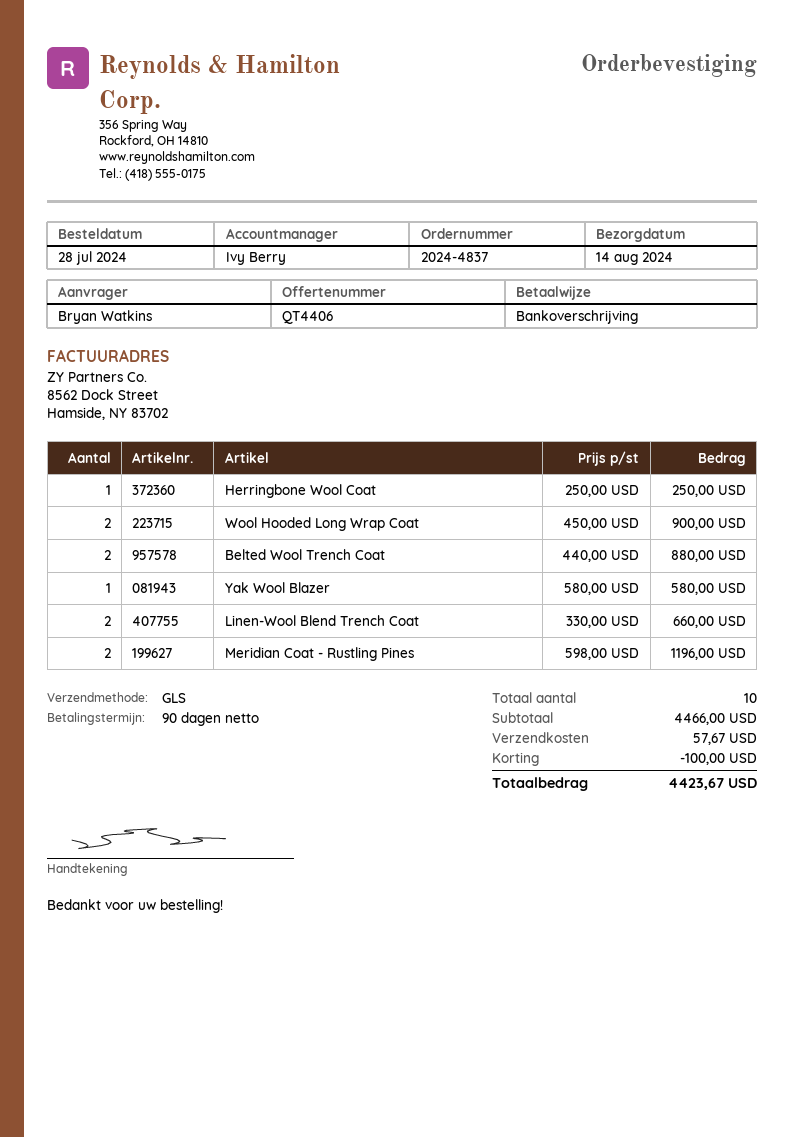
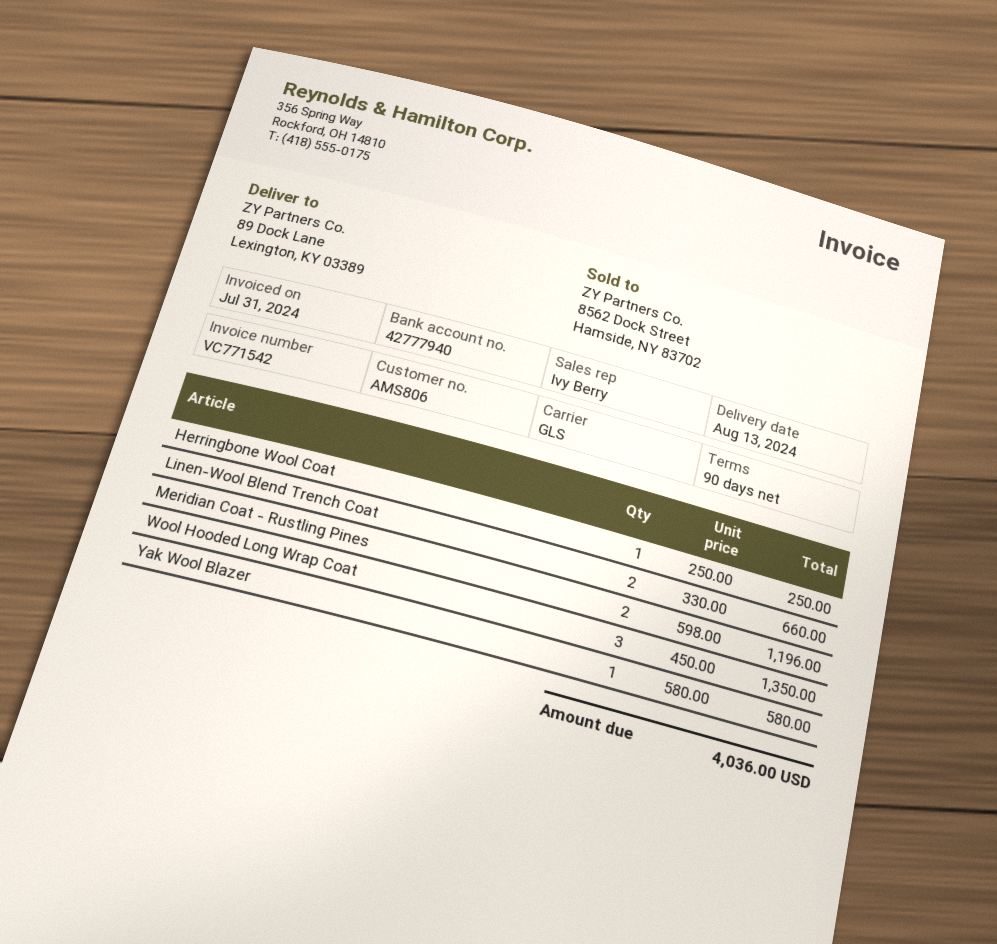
delivery date: 2024-08-14 -> 2024-08-13
Wool Hooded Long Wrap Coat: 2 x 450.00 = 900.00 -> 3 x 450.00 = 1350.00
Belted Wool Trench Coat: 2 x 440.00 = 880.00 -> none
discount: 100.00 -> none
shipping: 57.67 -> none
total: 4423.67 -> 4036.00

